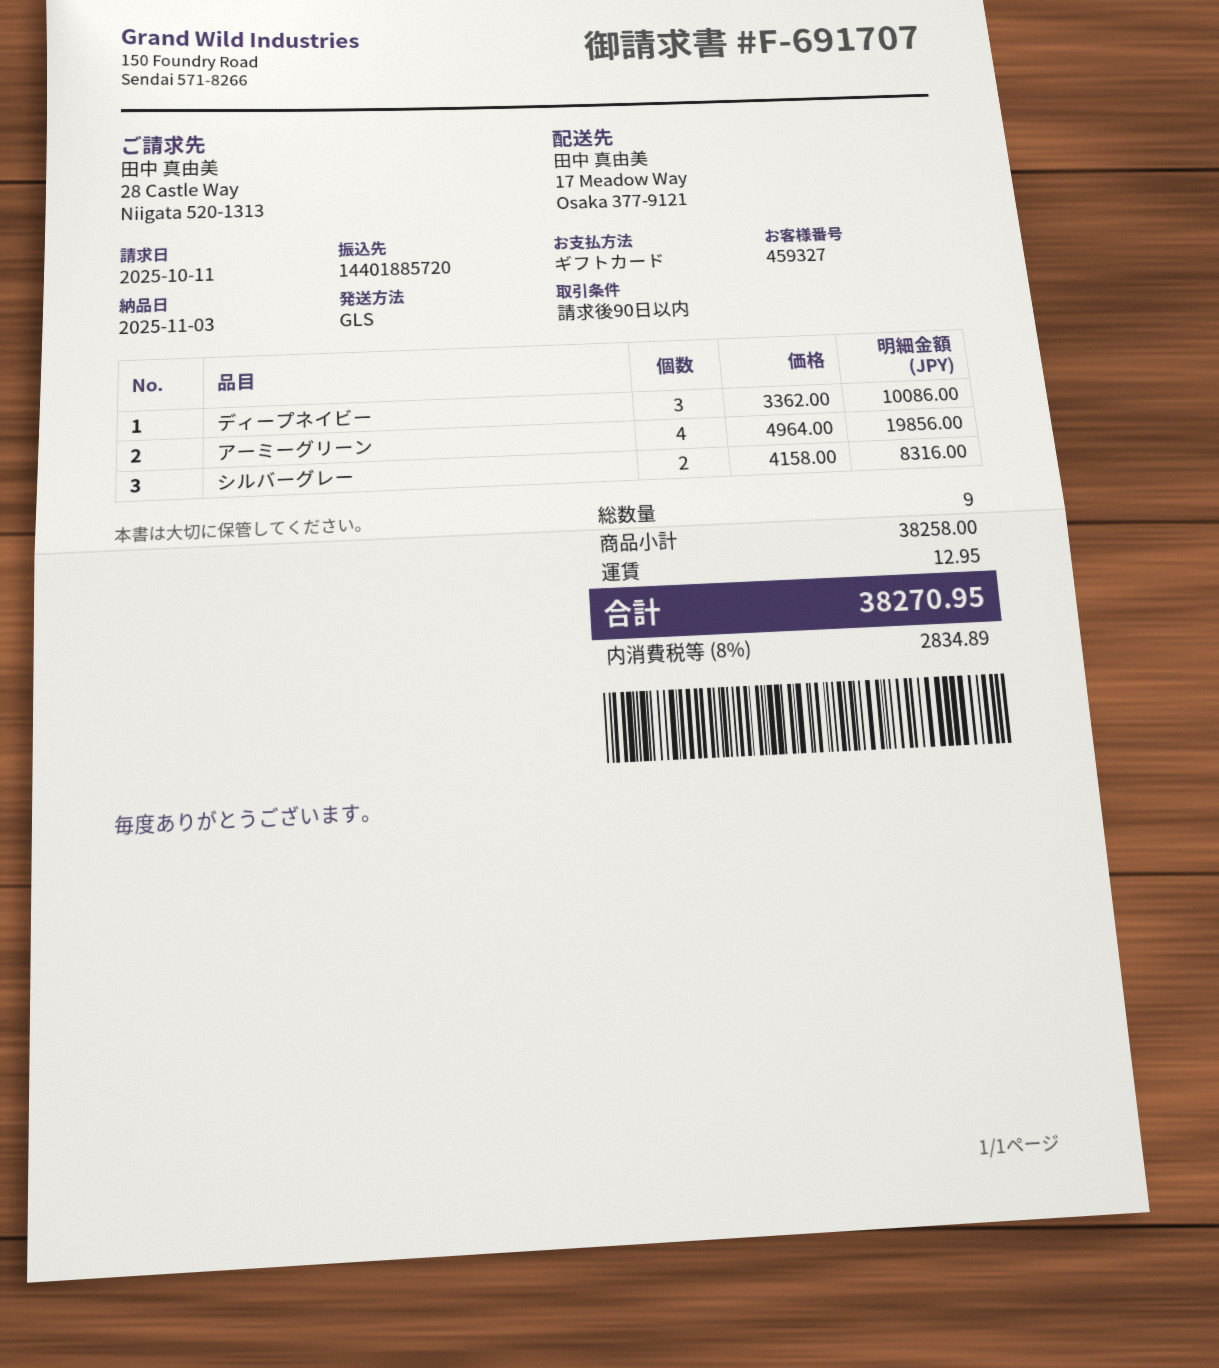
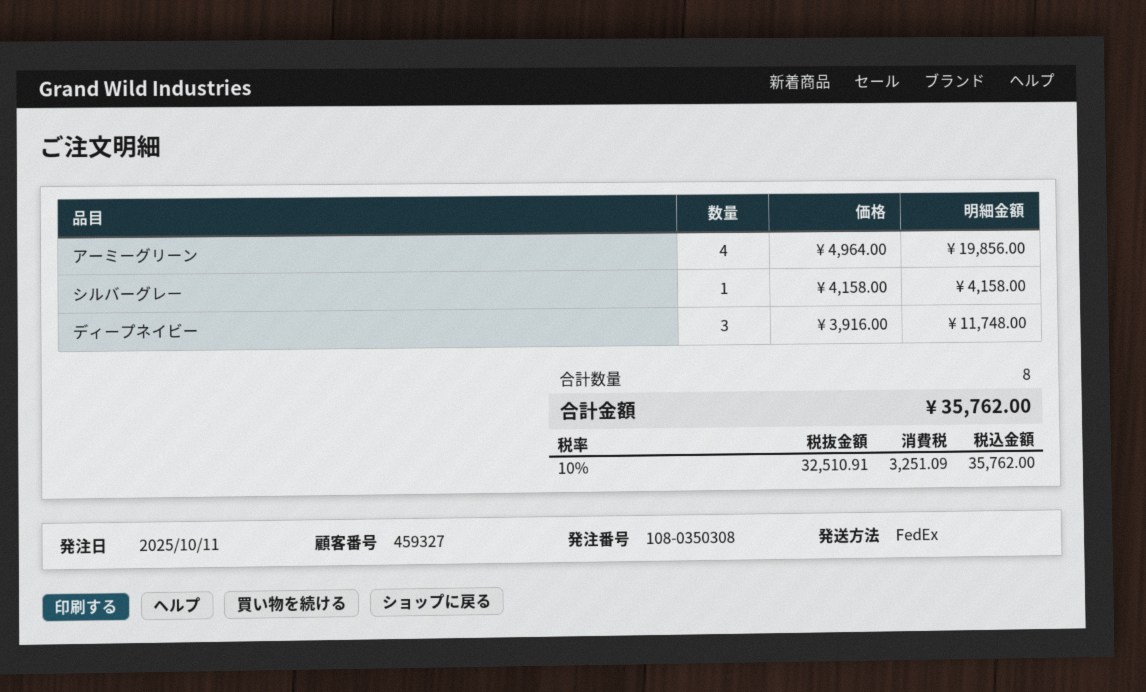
shipping method: GLS -> FedEx
ディープネイビー: 3 x 3362.00 = 10086.00 -> 3 x 3916.00 = 11748.00
シルバーグレー: 2 x 4158.00 = 8316.00 -> 1 x 4158.00 = 4158.00
total quantity: 9 -> 8
shipping: 12.95 -> none
tax: 8% = 2834.89 -> 10% = 3251.09
total: 38270.95 -> 35762.00

